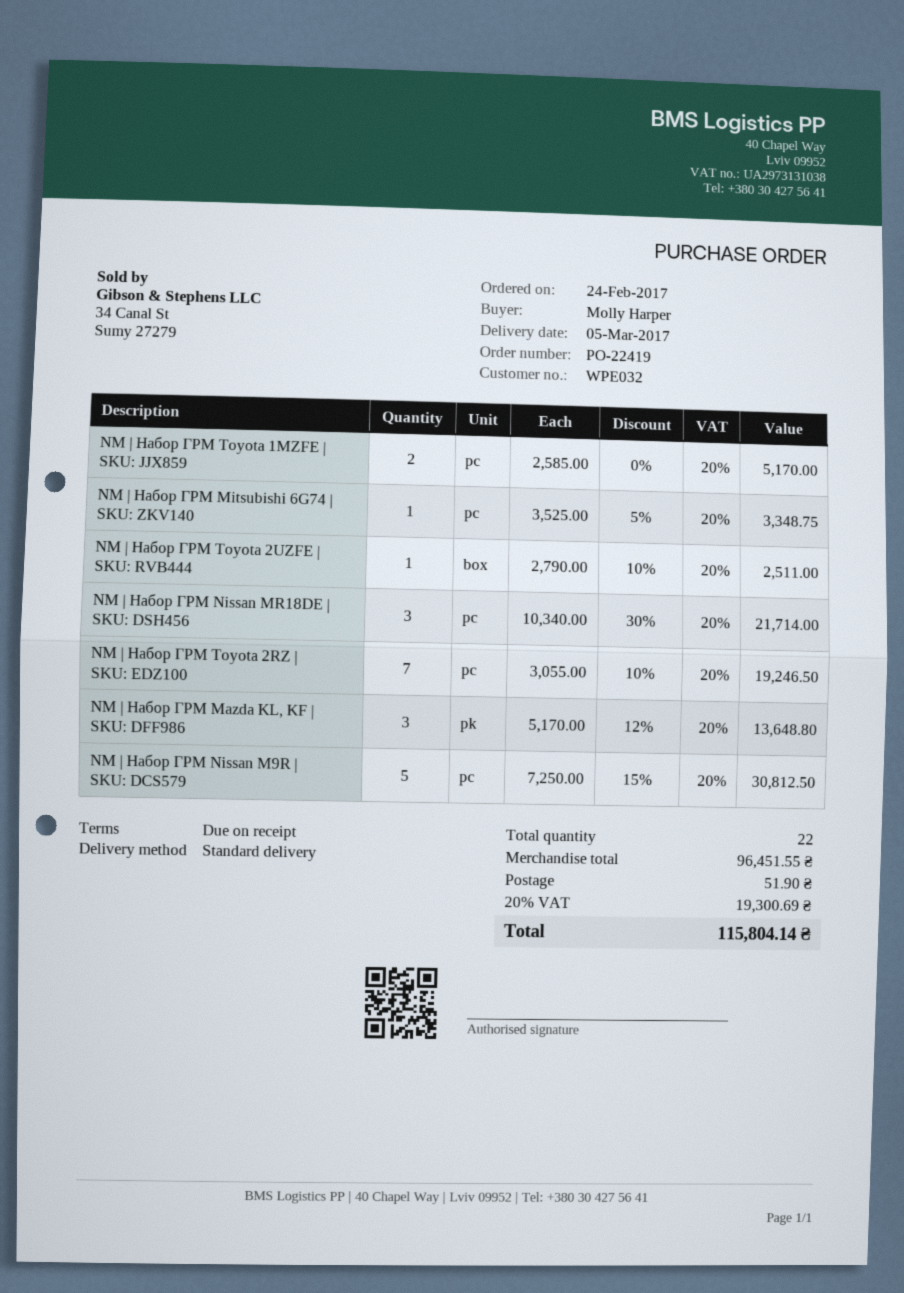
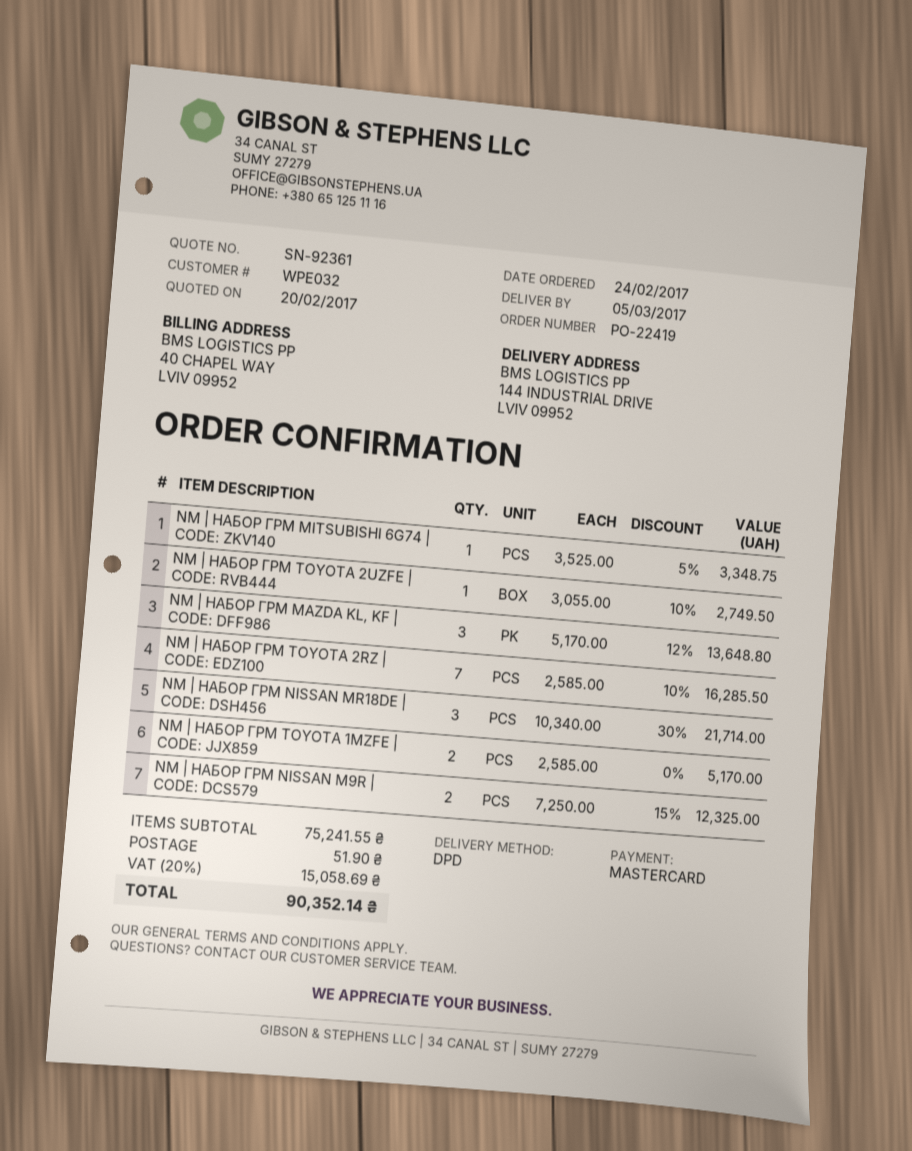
shipping method: standard -> DPD
NM | Набор ГРМ Toyota 2UZFE |: 1 x 2790.00 - 10% = 2511.00 -> 1 x 3055.00 - 10% = 2749.50
NM | Набор ГРМ Toyota 2RZ |: 7 x 3055.00 - 10% = 19246.50 -> 7 x 2585.00 - 10% = 16285.50
NM | Набор ГРМ Nissan M9R |: 5 x 7250.00 - 15% = 30812.50 -> 2 x 7250.00 - 15% = 12325.00
subtotal: 96451.55 -> 75241.55
tax: 20% = 19300.69 -> 20% = 15058.69
total: 115804.14 -> 90352.14

